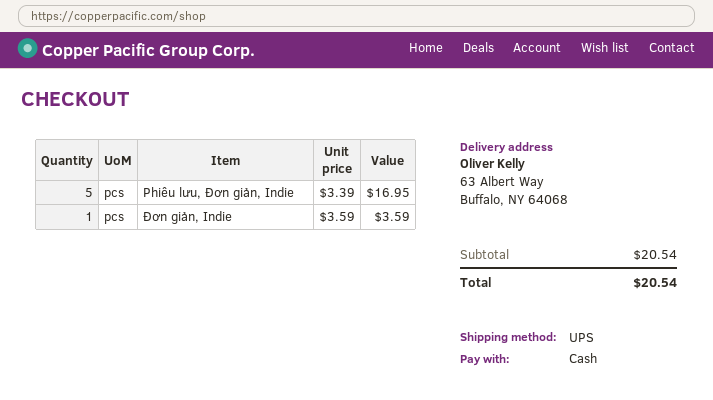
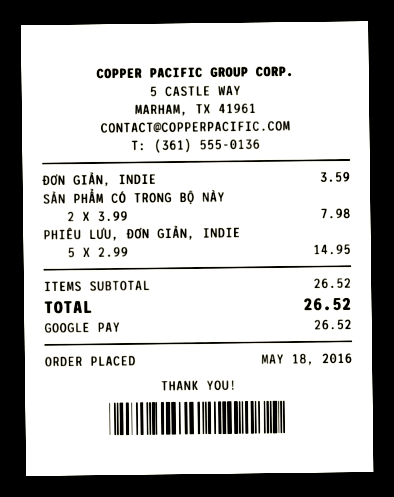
payment method: cash -> Google Pay
Phiêu lưu, Đơn giản, Indie: 5 x 3.39 = 16.95 -> 5 x 2.99 = 14.95
SẢN PHẨM CÓ TRONG BỘ NÀY: none -> 2 x 3.99 = 7.98
subtotal: 20.54 -> 26.52
total: 20.54 -> 26.52

